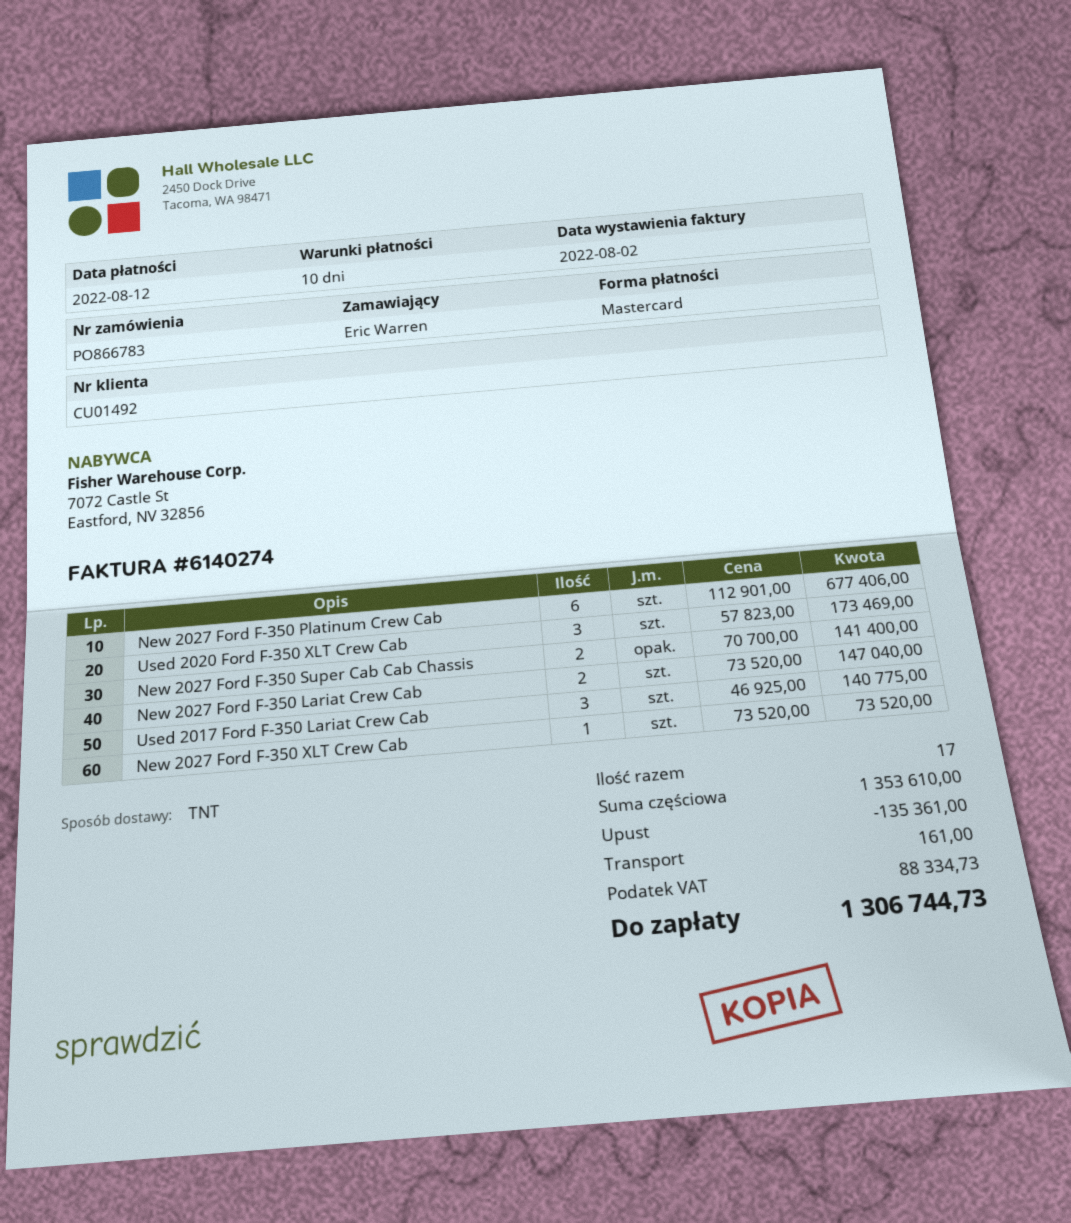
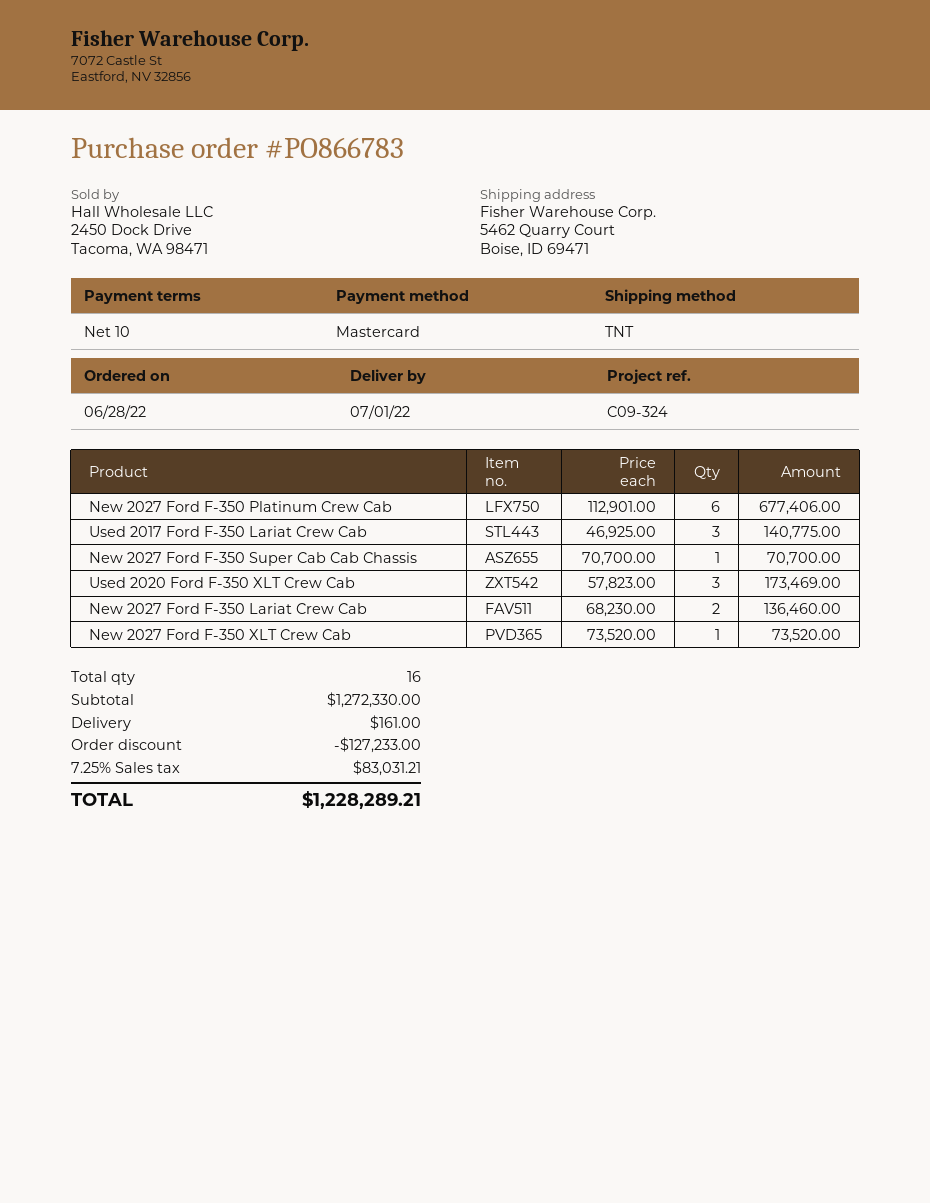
New 2027 Ford F-350 Super Cab Cab Chassis: 2 x 70700.00 = 141400.00 -> 1 x 70700.00 = 70700.00
New 2027 Ford F-350 Lariat Crew Cab: 2 x 73520.00 = 147040.00 -> 2 x 68230.00 = 136460.00
total quantity: 17 -> 16
subtotal: 1353610.00 -> 1272330.00
discount: 135361.00 -> 127233.00
tax: 88334.73 -> 83031.21
total: 1306744.73 -> 1228289.21

